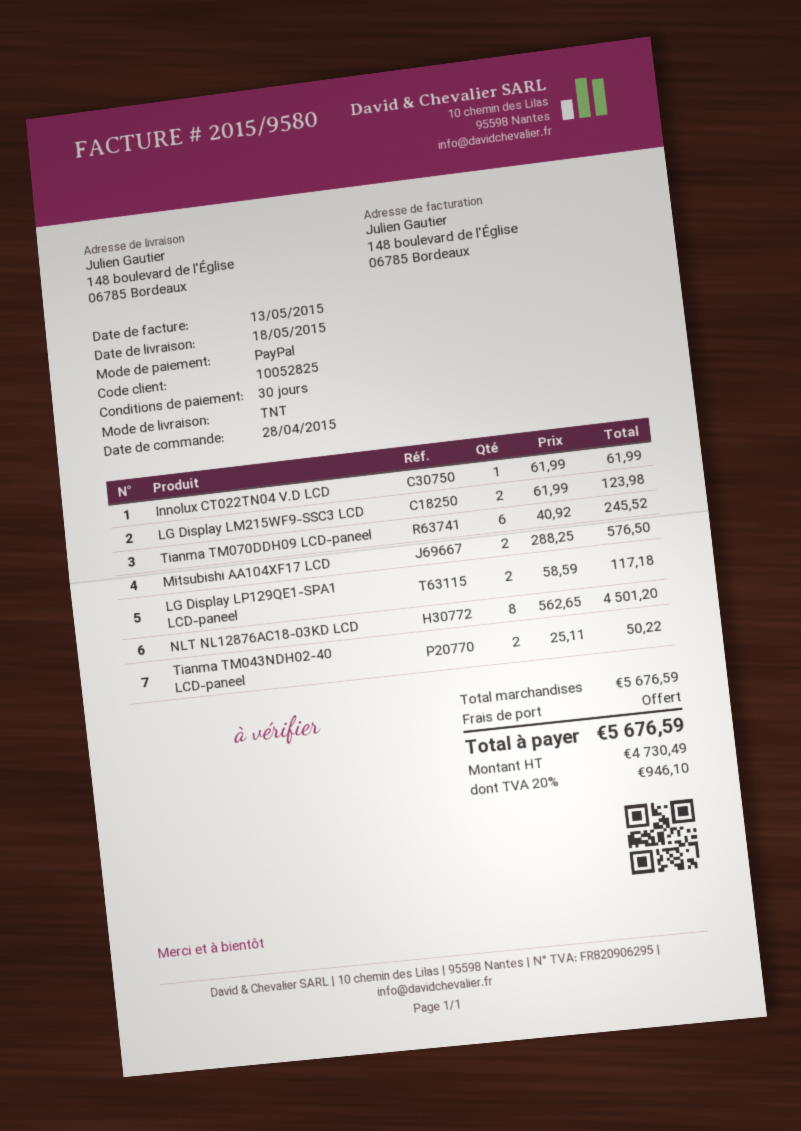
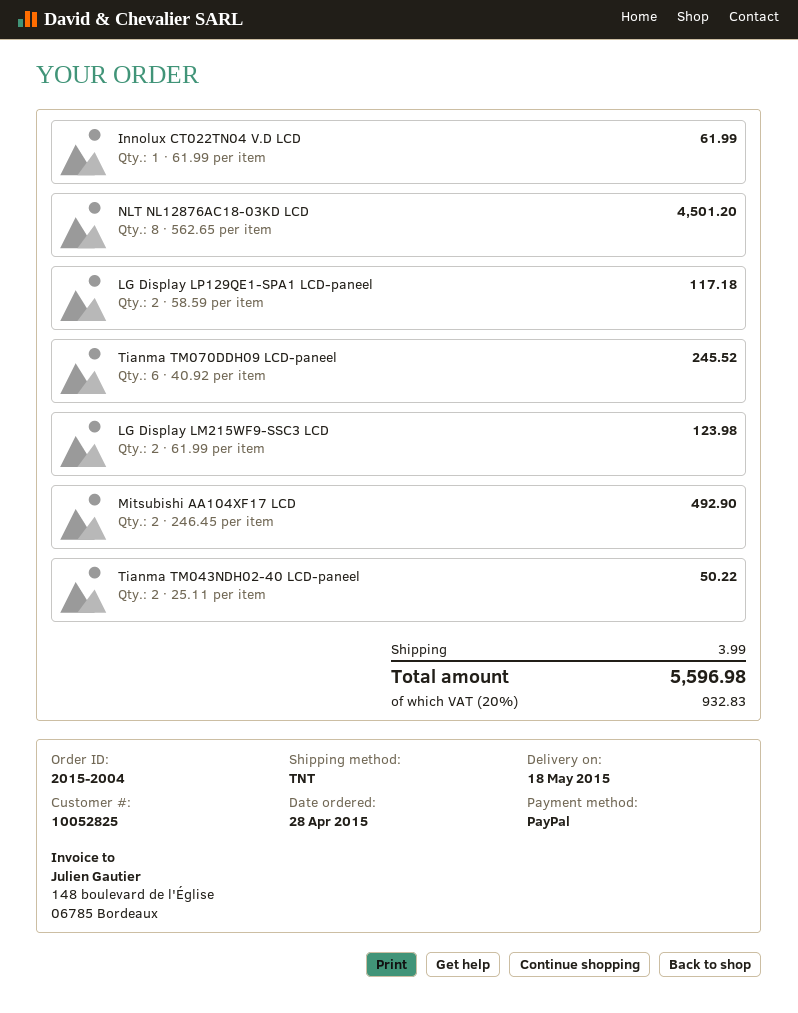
Mitsubishi AA104XF17 LCD: 2 x 288.25 = 576.50 -> 2 x 246.45 = 492.90
shipping: 0.00 -> 3.99
tax: 20% = 946.10 -> 20% = 932.83
total: 5676.59 -> 5596.98

